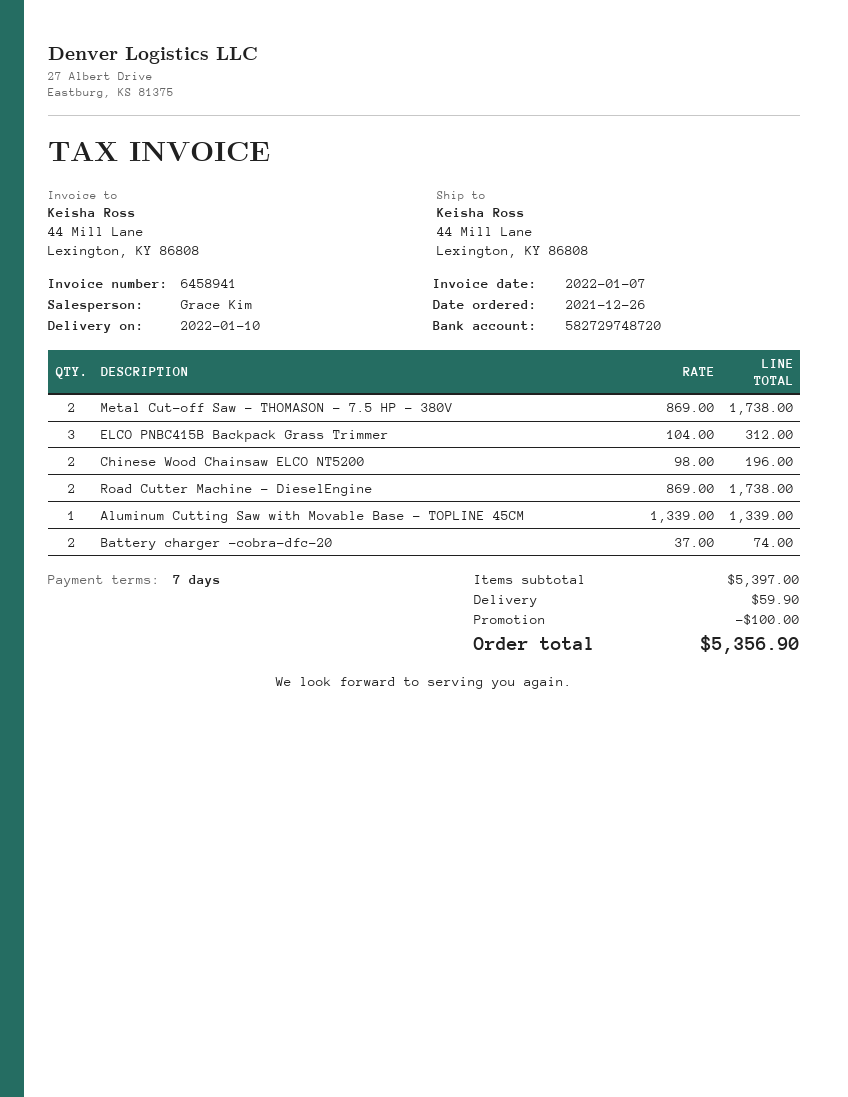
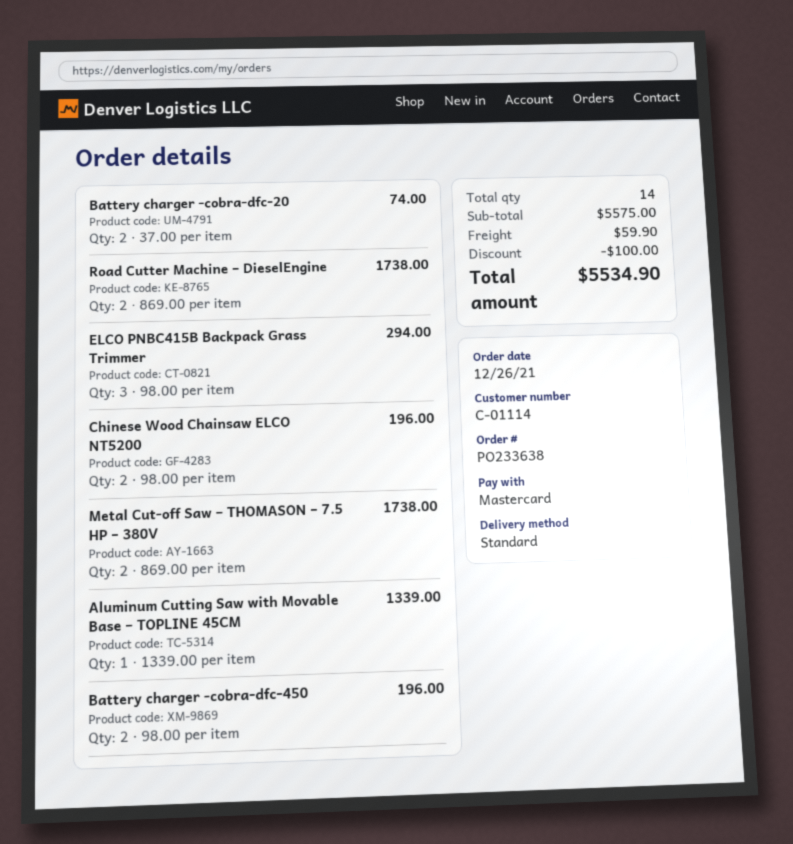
ELCO PNBC415B Backpack Grass Trimmer: 3 x 104.00 = 312.00 -> 3 x 98.00 = 294.00
Battery charger -cobra-dfc-450: none -> 2 x 98.00 = 196.00
subtotal: 5397.00 -> 5575.00
total: 5356.90 -> 5534.90

